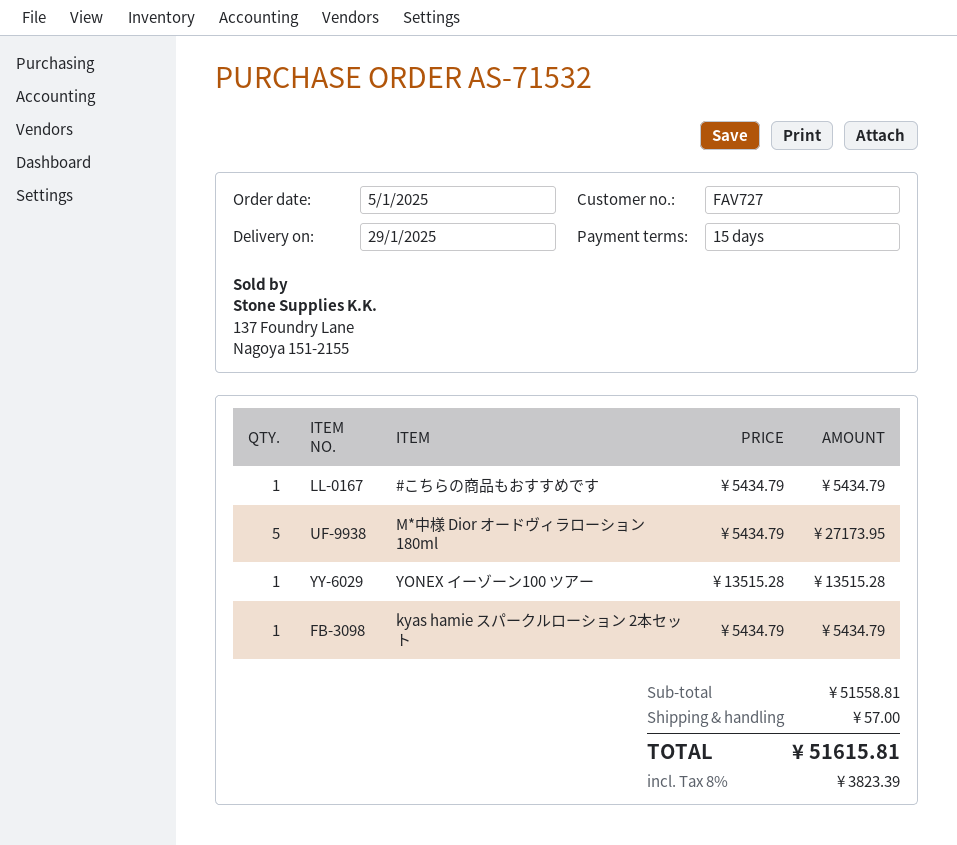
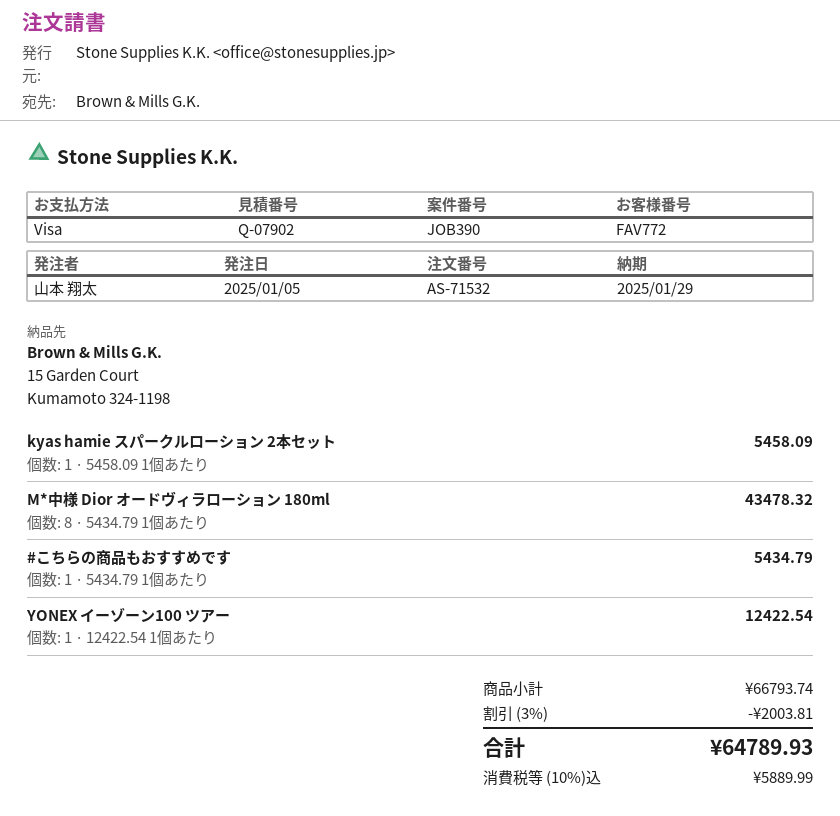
customer number: FAV727 -> FAV772
M*中様 Dior オードヴィラローション 180ml: 5 x 5434.79 = 27173.95 -> 8 x 5434.79 = 43478.32
YONEX イーゾーン100 ツアー: 1 x 13515.28 = 13515.28 -> 1 x 12422.54 = 12422.54
kyas hamie スパークルローション 2本セット: 1 x 5434.79 = 5434.79 -> 1 x 5458.09 = 5458.09
subtotal: 51558.81 -> 66793.74
discount: none -> 3% = 2003.81
shipping: 57.00 -> none
tax: 8% = 3823.39 -> 10% = 5889.99
total: 51615.81 -> 64789.93

